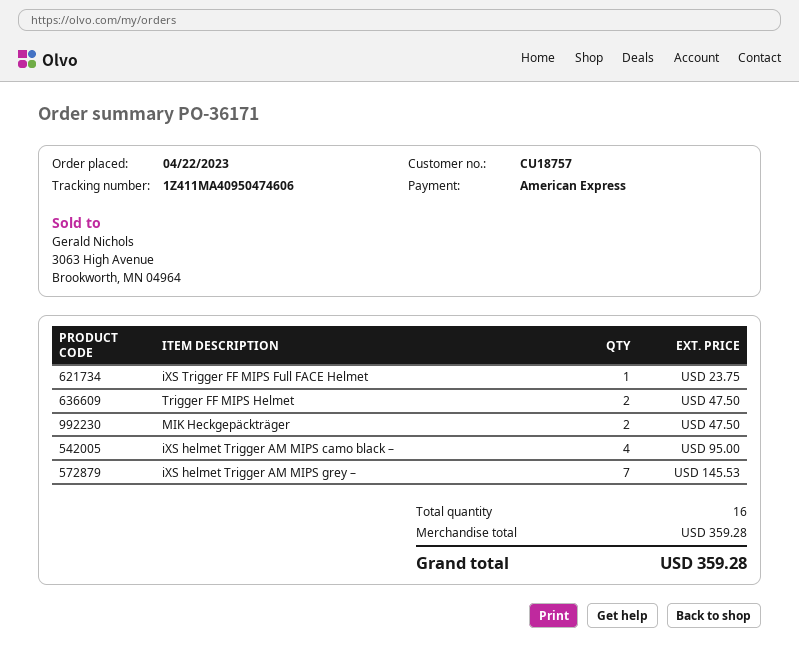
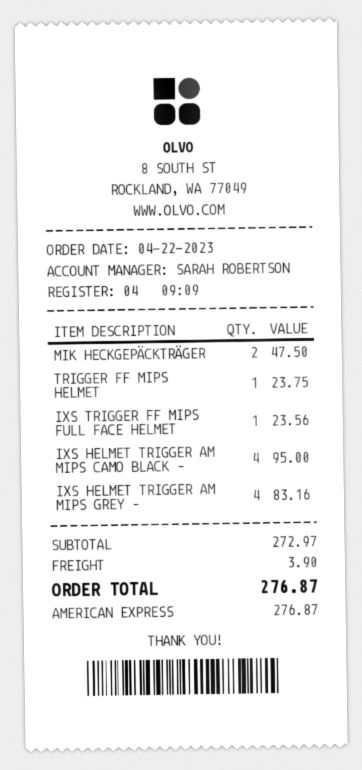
iXS Trigger FF MIPS Full FACE Helmet: 1 for 23.75 -> 1 for 23.56
Trigger FF MIPS Helmet: 2 for 47.50 -> 1 for 23.75
iXS helmet Trigger AM MIPS grey –: 7 for 145.53 -> 4 for 83.16
subtotal: 359.28 -> 272.97
shipping: none -> 3.90
total: 359.28 -> 276.87

